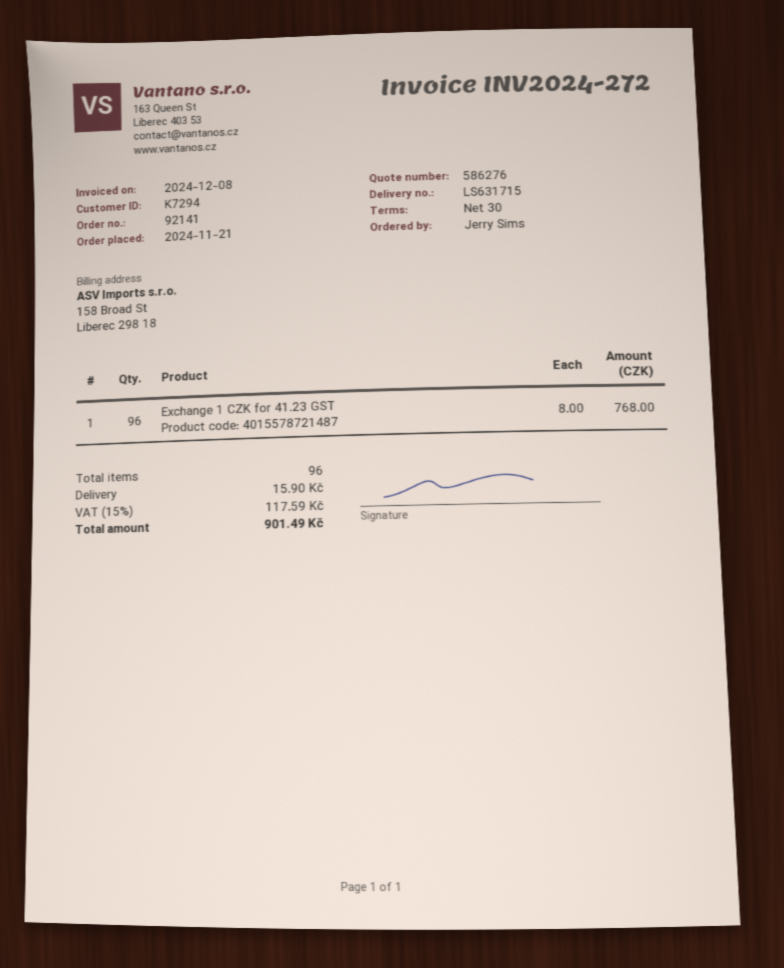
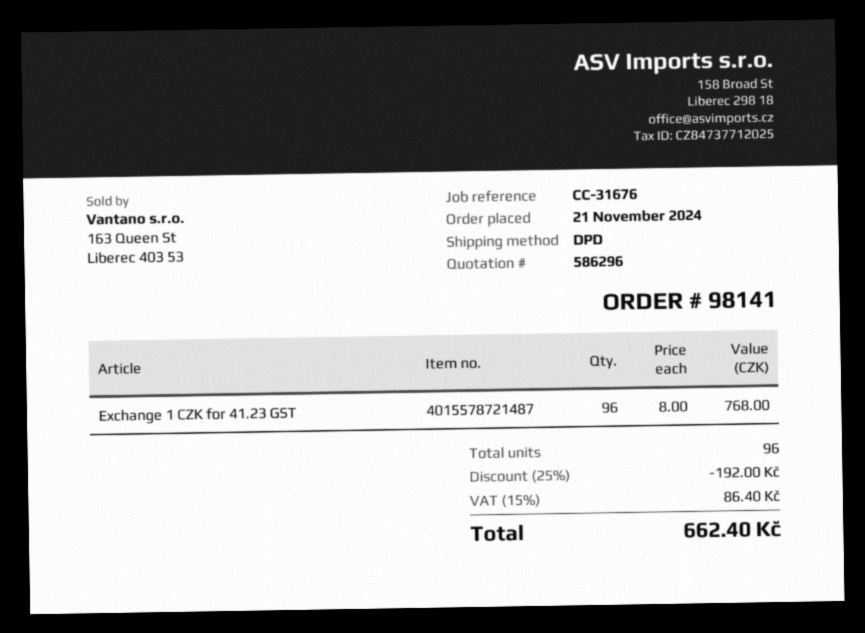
quote number: 586276 -> 586296
order number: 92141 -> 98141
discount: none -> 25% = 192.00
shipping: 15.90 -> none
tax: 15% = 117.59 -> 15% = 86.40
total: 901.49 -> 662.40

